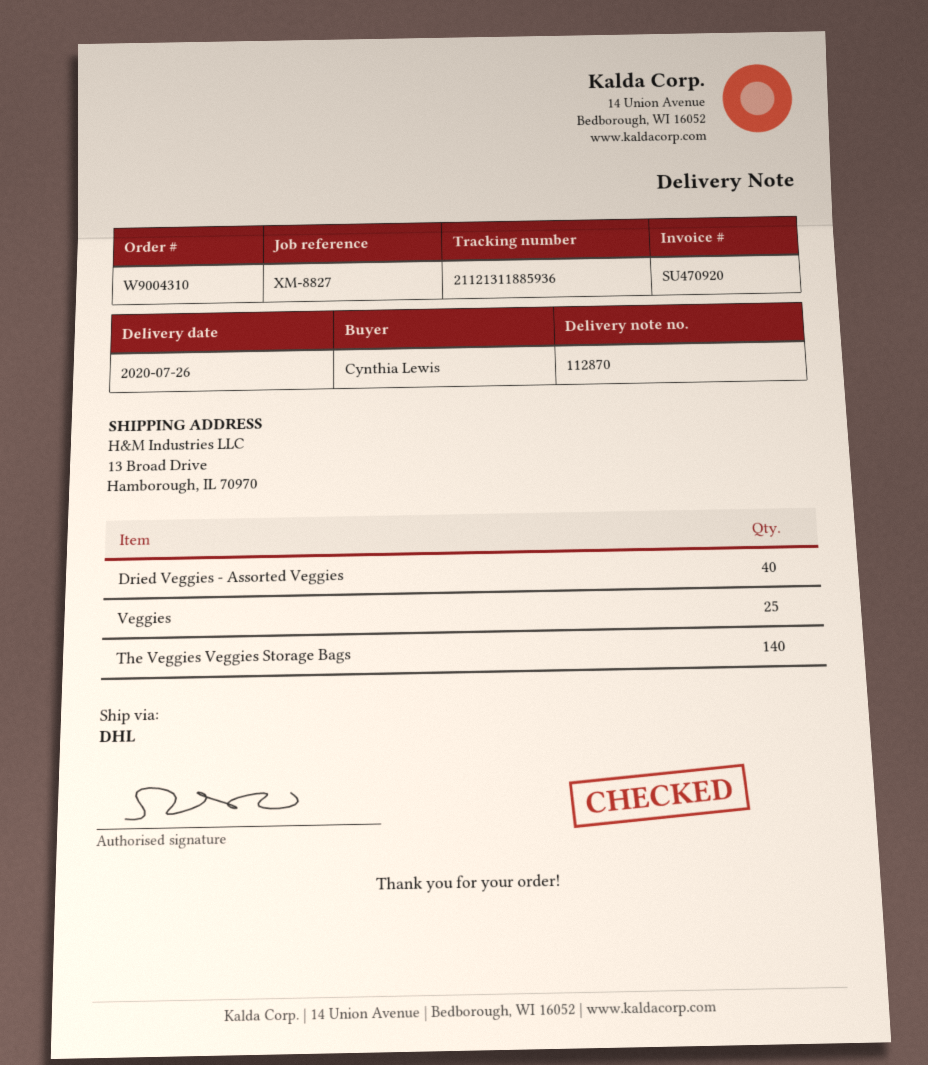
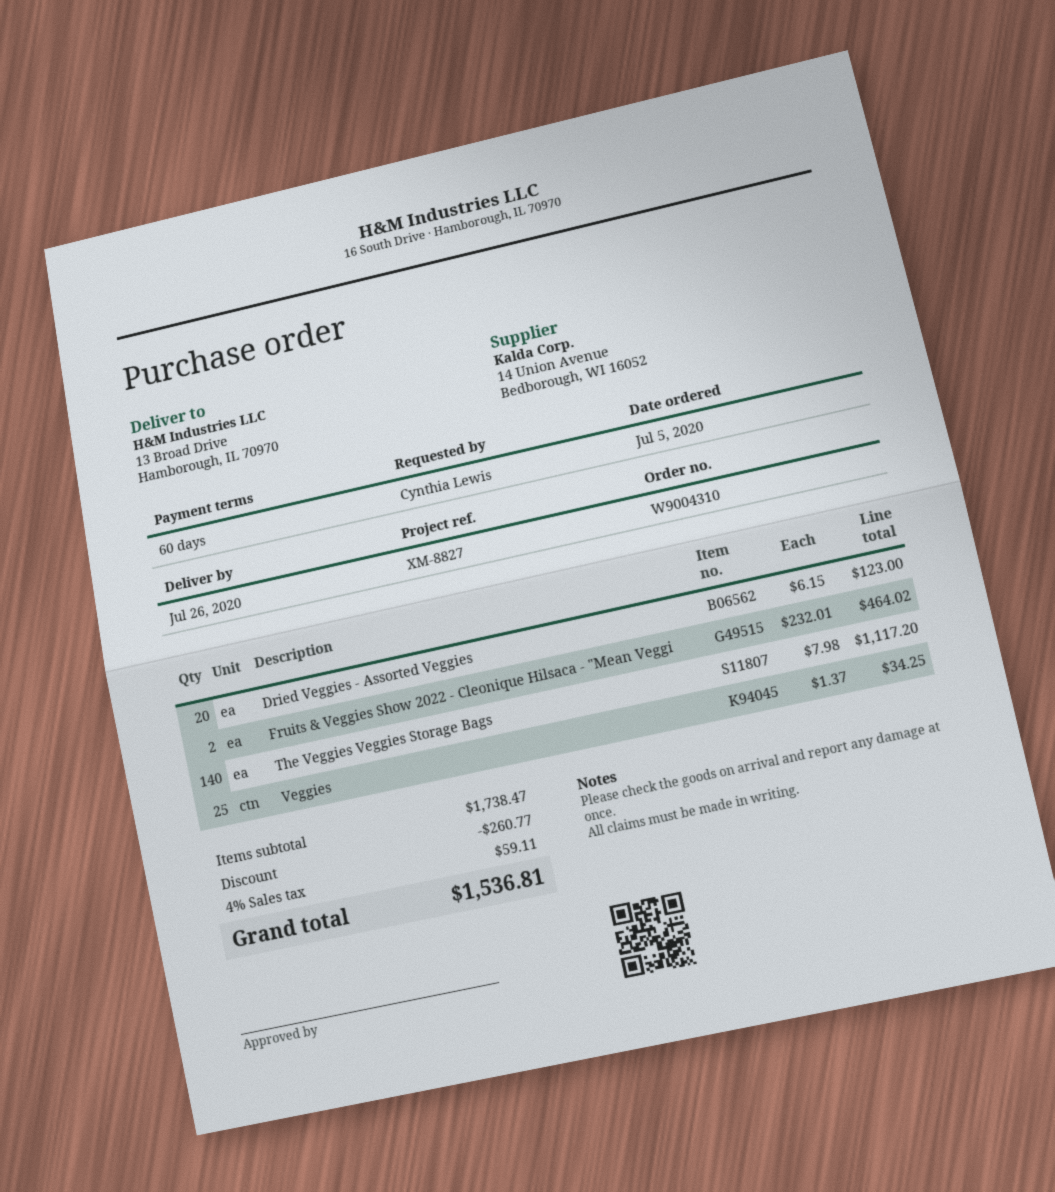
Dried Veggies - Assorted Veggies: 40 -> 20
Fruits & Veggies Show 2022 - Cleonique Hilsaca - "Mean Veggi: none -> 2

